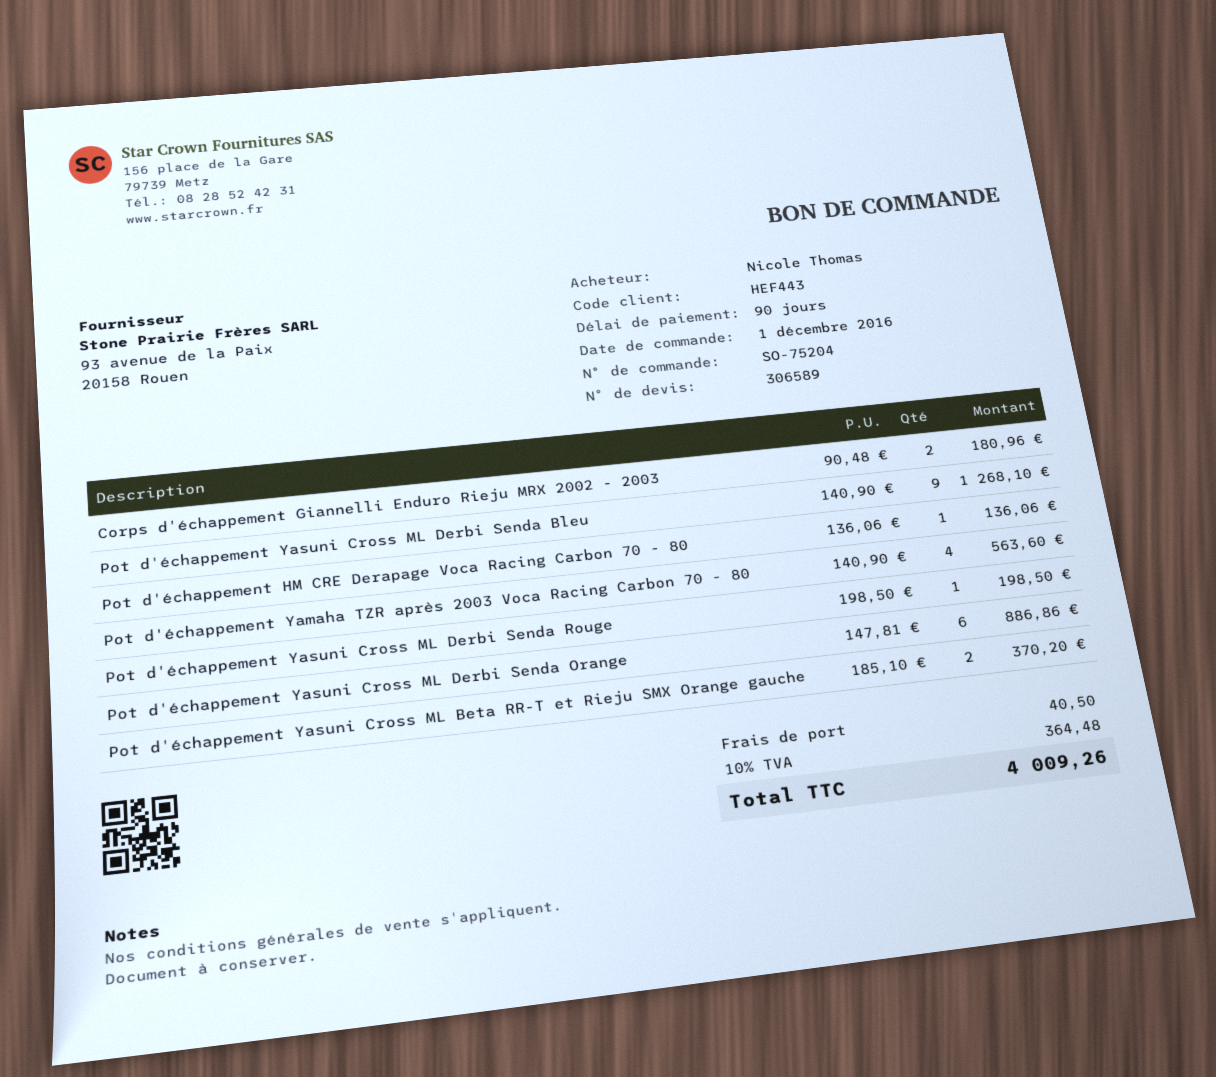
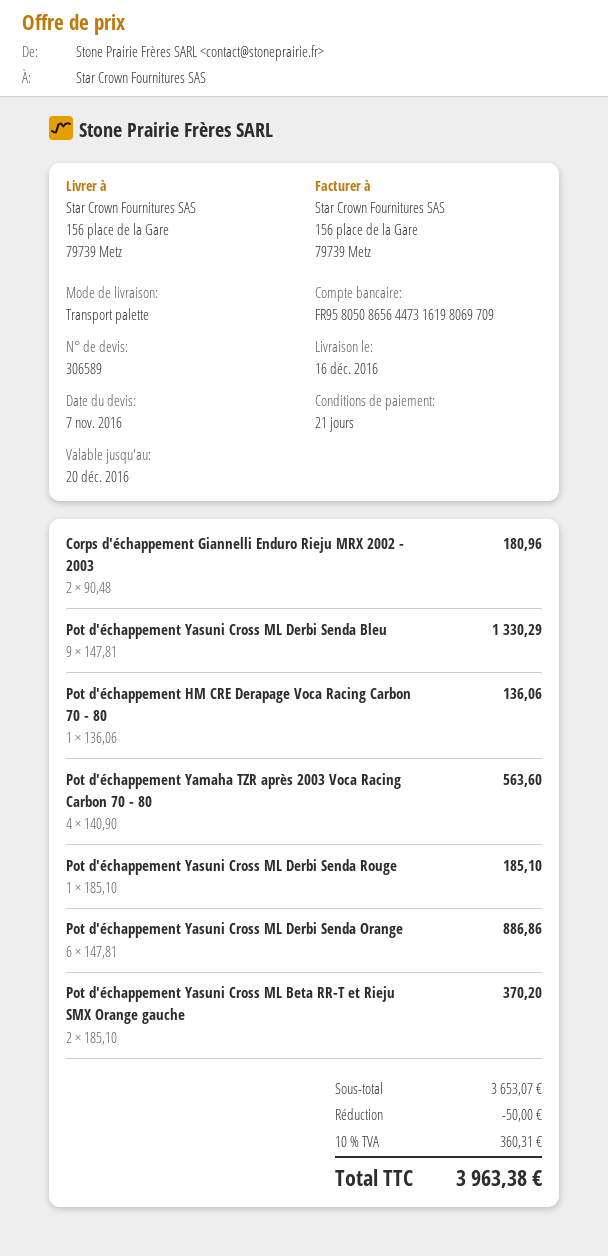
payment terms: 90 days -> 21 days
Pot d'échappement Yasuni Cross ML Derbi Senda Bleu: 9 x 140.90 = 1268.10 -> 9 x 147.81 = 1330.29
Pot d'échappement Yasuni Cross ML Derbi Senda Rouge: 1 x 198.50 = 198.50 -> 1 x 185.10 = 185.10
discount: none -> 50.00
shipping: 40.50 -> none
tax: 10% = 364.48 -> 10% = 360.31
total: 4009.26 -> 3963.38

